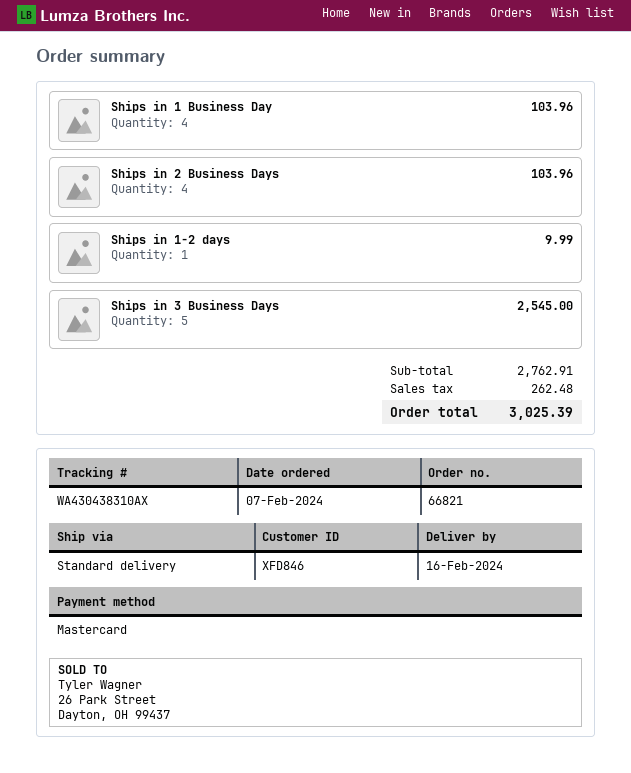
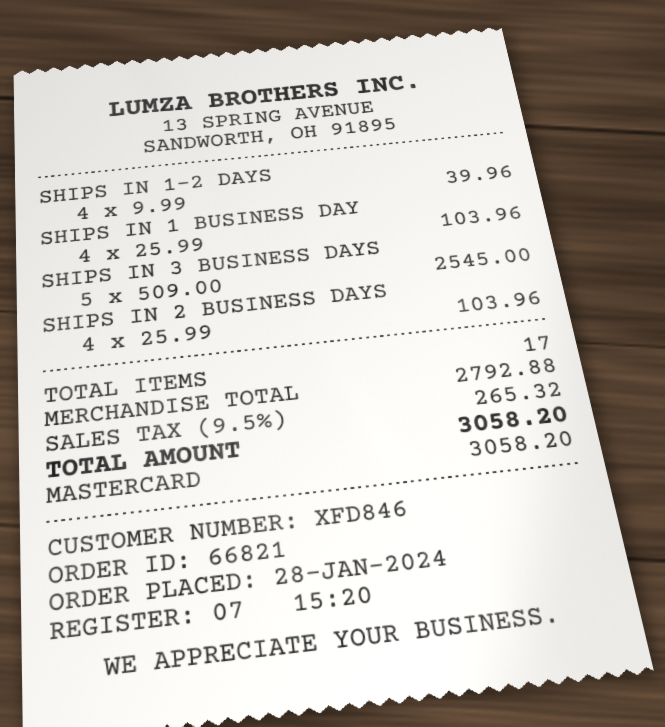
order date: 2024-02-07 -> 2024-01-28
Ships in 1-2 days: 1 for 9.99 -> 4 for 39.96
subtotal: 2762.91 -> 2792.88
tax: 262.48 -> 265.32
total: 3025.39 -> 3058.20

